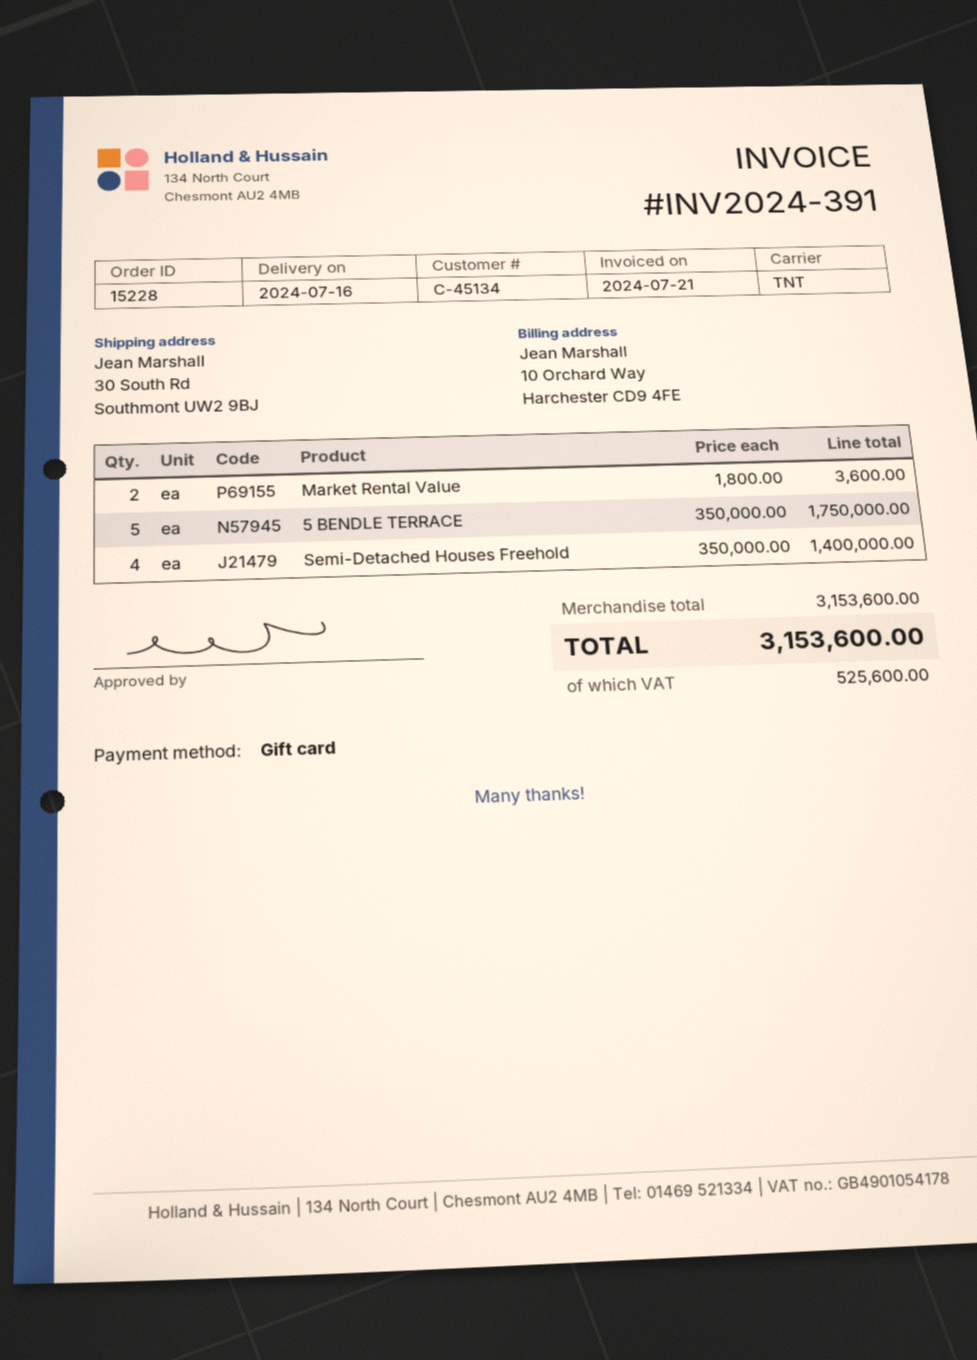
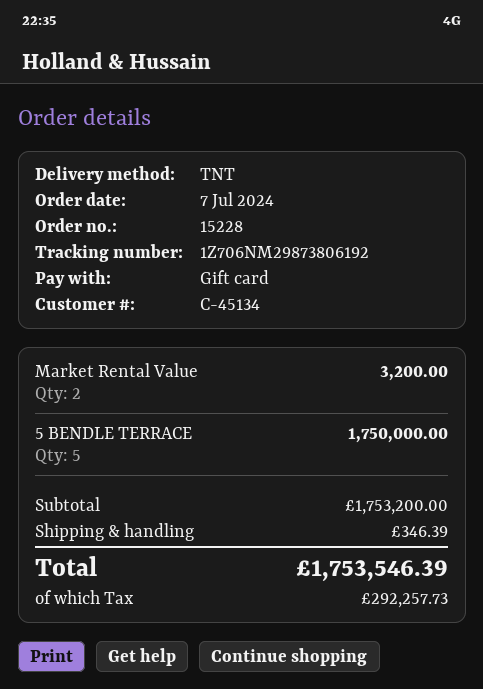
Market Rental Value: 2 for 3600.00 -> 2 for 3200.00
Semi-Detached Houses Freehold: 4 for 1400000.00 -> none
subtotal: 3153600.00 -> 1753200.00
shipping: none -> 346.39
tax: 525600.00 -> 292257.73
total: 3153600.00 -> 1753546.39

